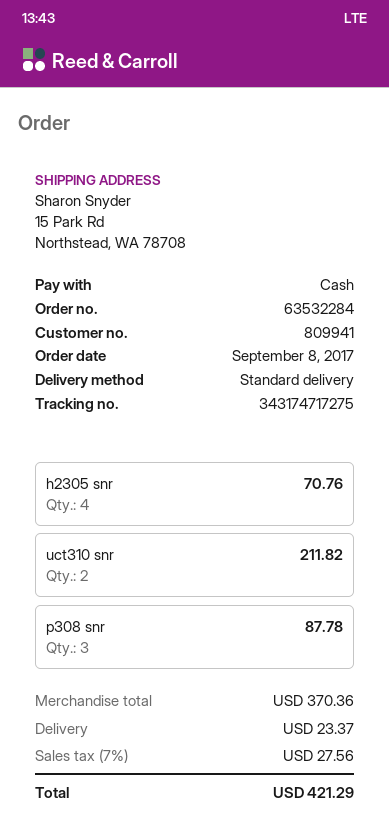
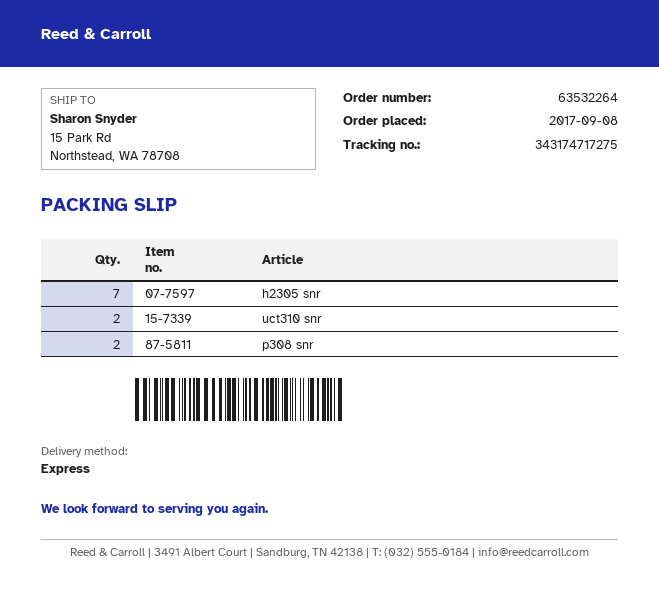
order number: 63532284 -> 63532264
shipping method: standard -> express
h2305 snr: 4 -> 7
p308 snr: 3 -> 2

